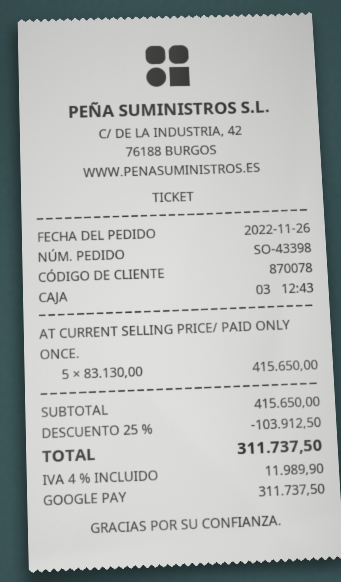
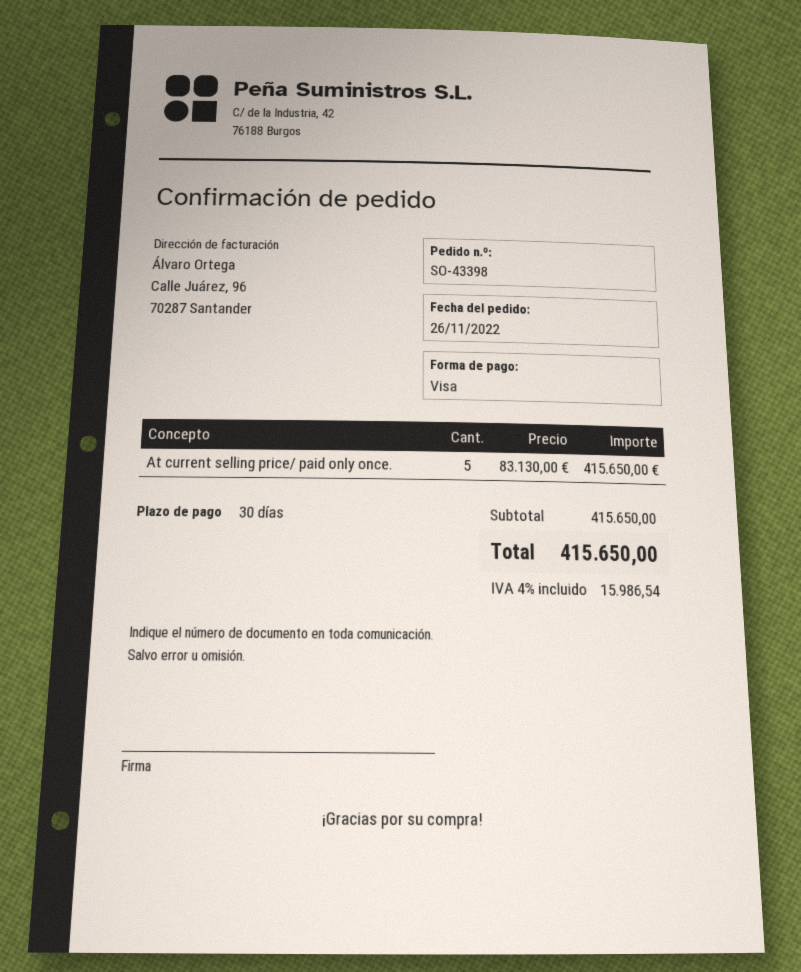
payment method: Google Pay -> Visa
discount: 25% = 103912.50 -> none
tax: 4% = 11989.90 -> 4% = 15986.54
total: 311737.50 -> 415650.00

